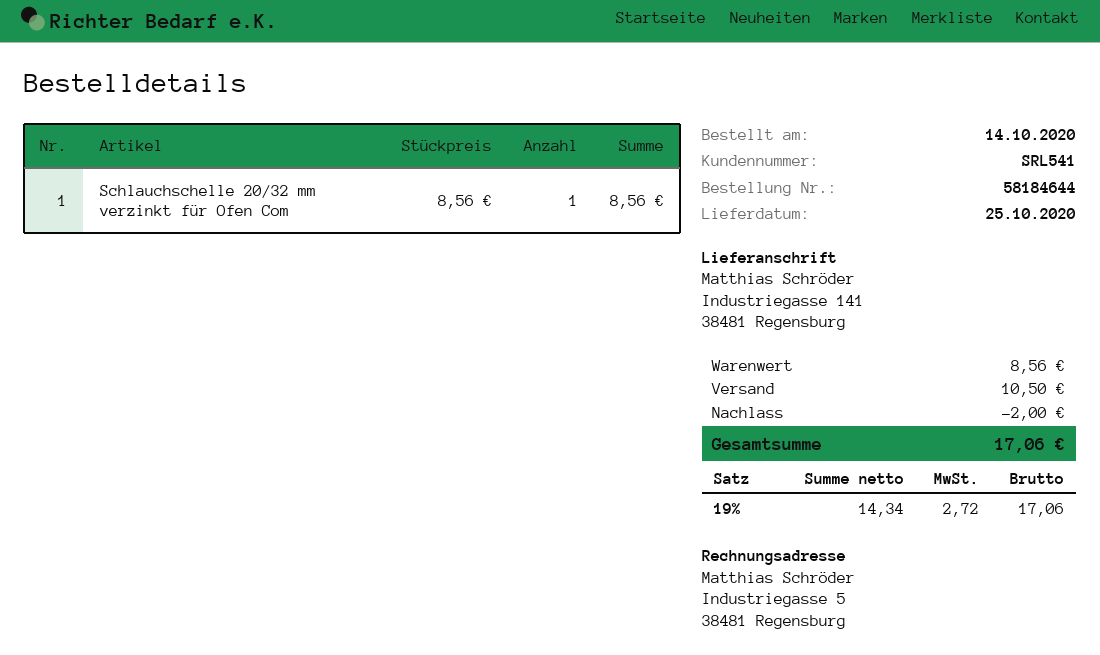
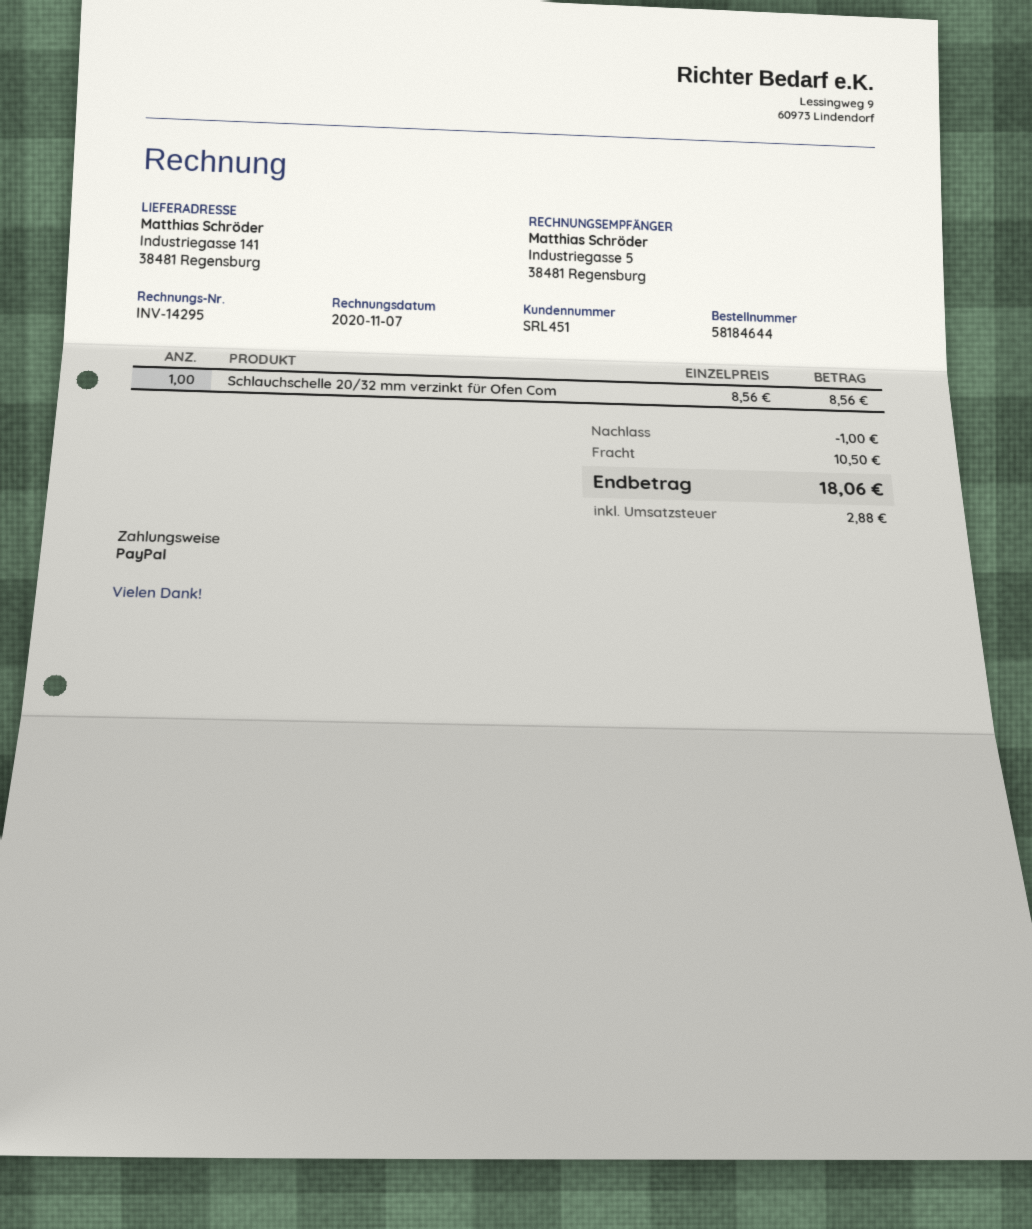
customer number: SRL541 -> SRL451
discount: 2.00 -> 1.00
tax: 2.72 -> 2.88
total: 17.06 -> 18.06

